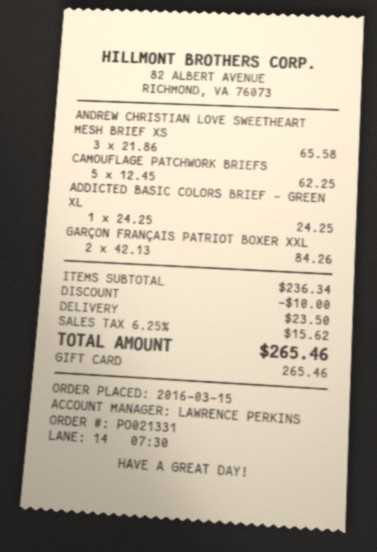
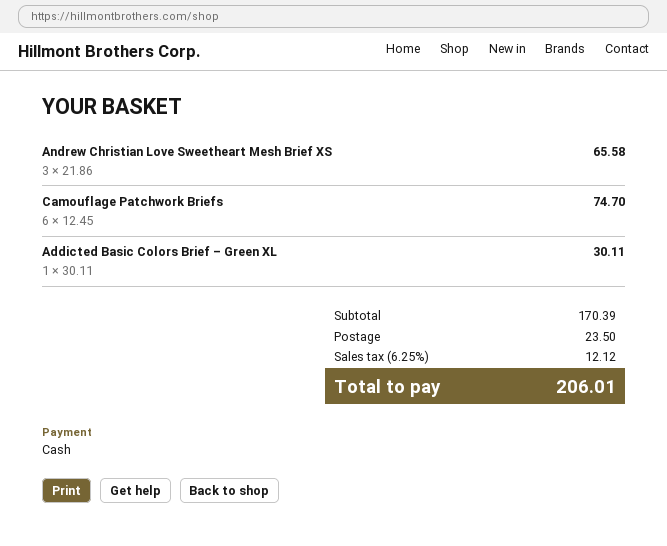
payment method: gift card -> cash
CAMOUFLAGE PATCHWORK BRIEFS: 5 x 12.45 = 62.25 -> 6 x 12.45 = 74.70
ADDICTED BASIC COLORS BRIEF – GREEN XL: 1 x 24.25 = 24.25 -> 1 x 30.11 = 30.11
GARÇON FRANÇAIS PATRIOT BOXER XXL: 2 x 42.13 = 84.26 -> none
subtotal: 236.34 -> 170.39
discount: 10.00 -> none
tax: 6.25% = 15.62 -> 6.25% = 12.12
total: 265.46 -> 206.01

